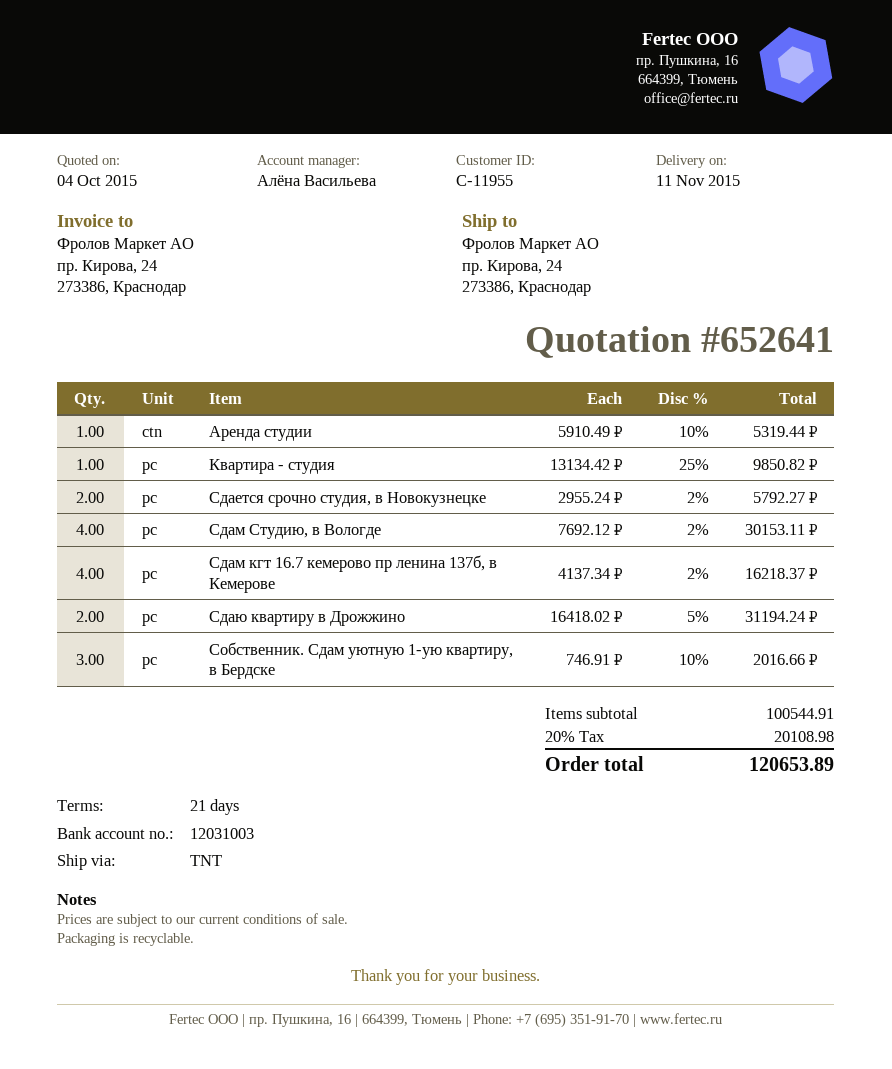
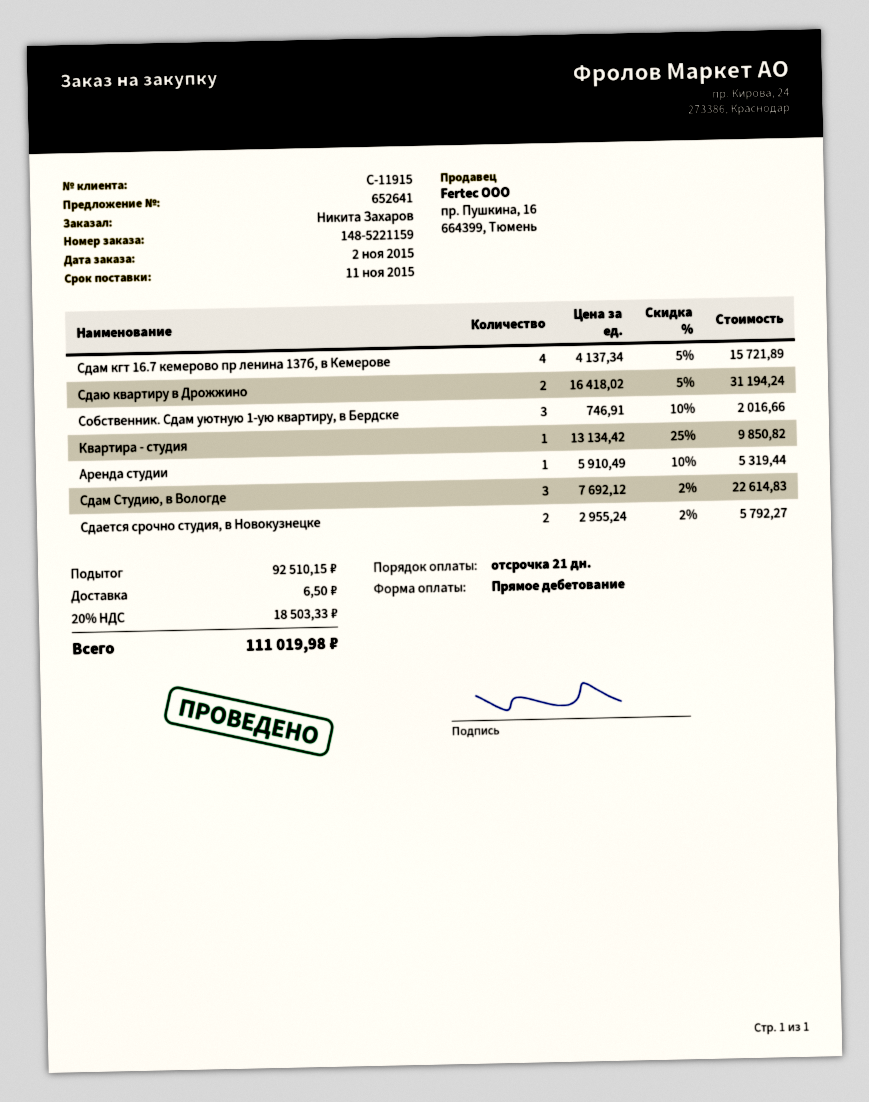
customer number: C-11955 -> C-11915
Сдам Студию, в Вологде: 4 x 7692.12 - 2% = 30153.11 -> 3 x 7692.12 - 2% = 22614.83
Сдам кгт 16.7 кемерово пр ленина 137б, в Кемерове: 4 x 4137.34 - 2% = 16218.37 -> 4 x 4137.34 - 5% = 15721.89
subtotal: 100544.91 -> 92510.15
shipping: none -> 6.50
tax: 20% = 20108.98 -> 20% = 18503.33
total: 120653.89 -> 111019.98

